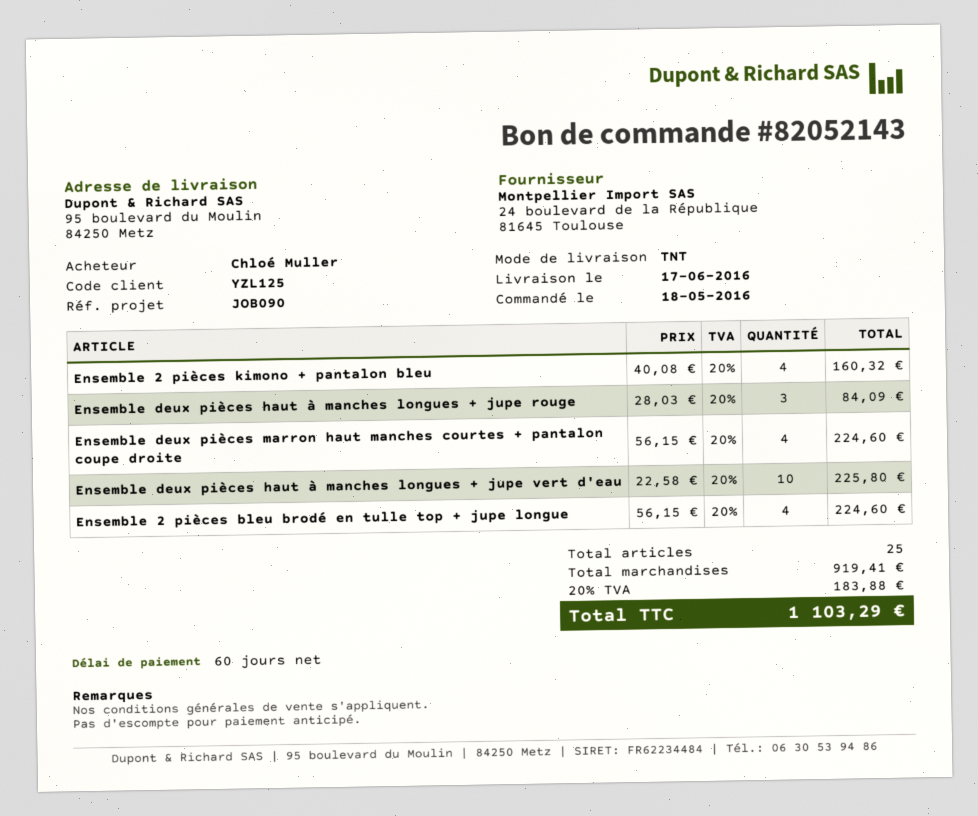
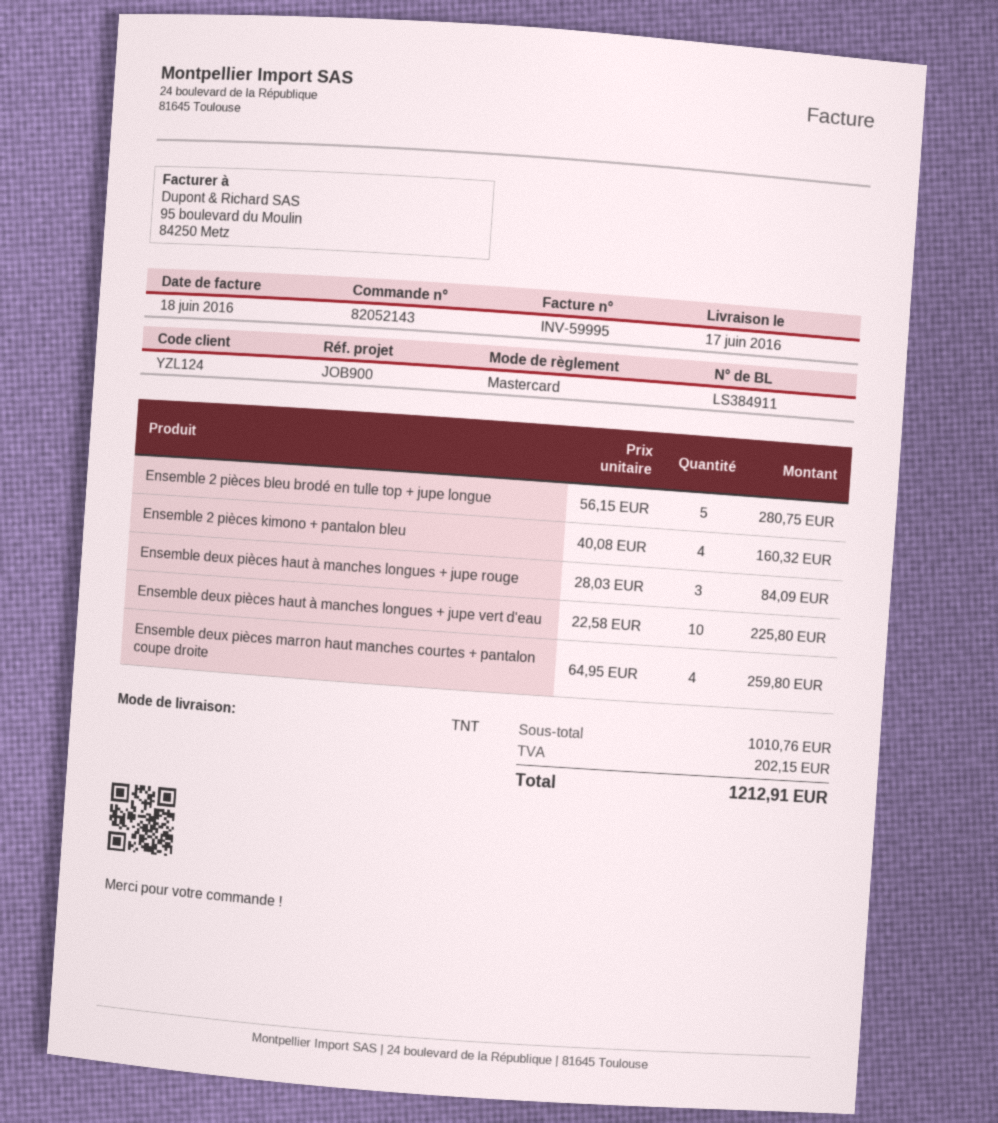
customer number: YZL125 -> YZL124
reference: JOB090 -> JOB900
Ensemble deux pièces marron haut manches courtes + pantalon coupe droite: 4 x 56.15 = 224.60 -> 4 x 64.95 = 259.80
Ensemble 2 pièces bleu brodé en tulle top + jupe longue: 4 x 56.15 = 224.60 -> 5 x 56.15 = 280.75
subtotal: 919.41 -> 1010.76
tax: 183.88 -> 202.15
total: 1103.29 -> 1212.91

